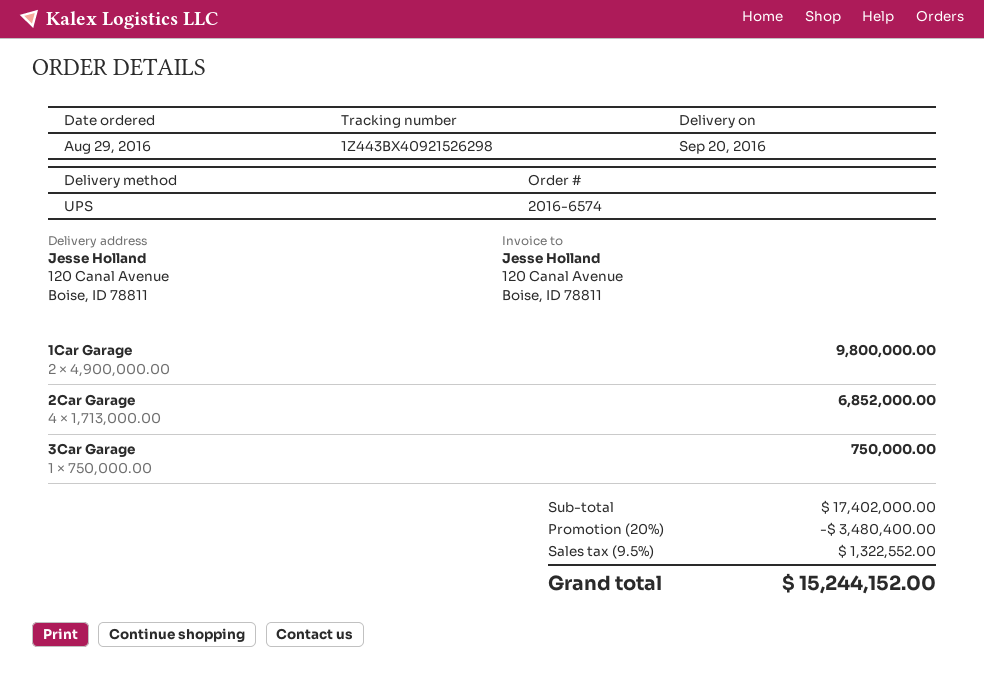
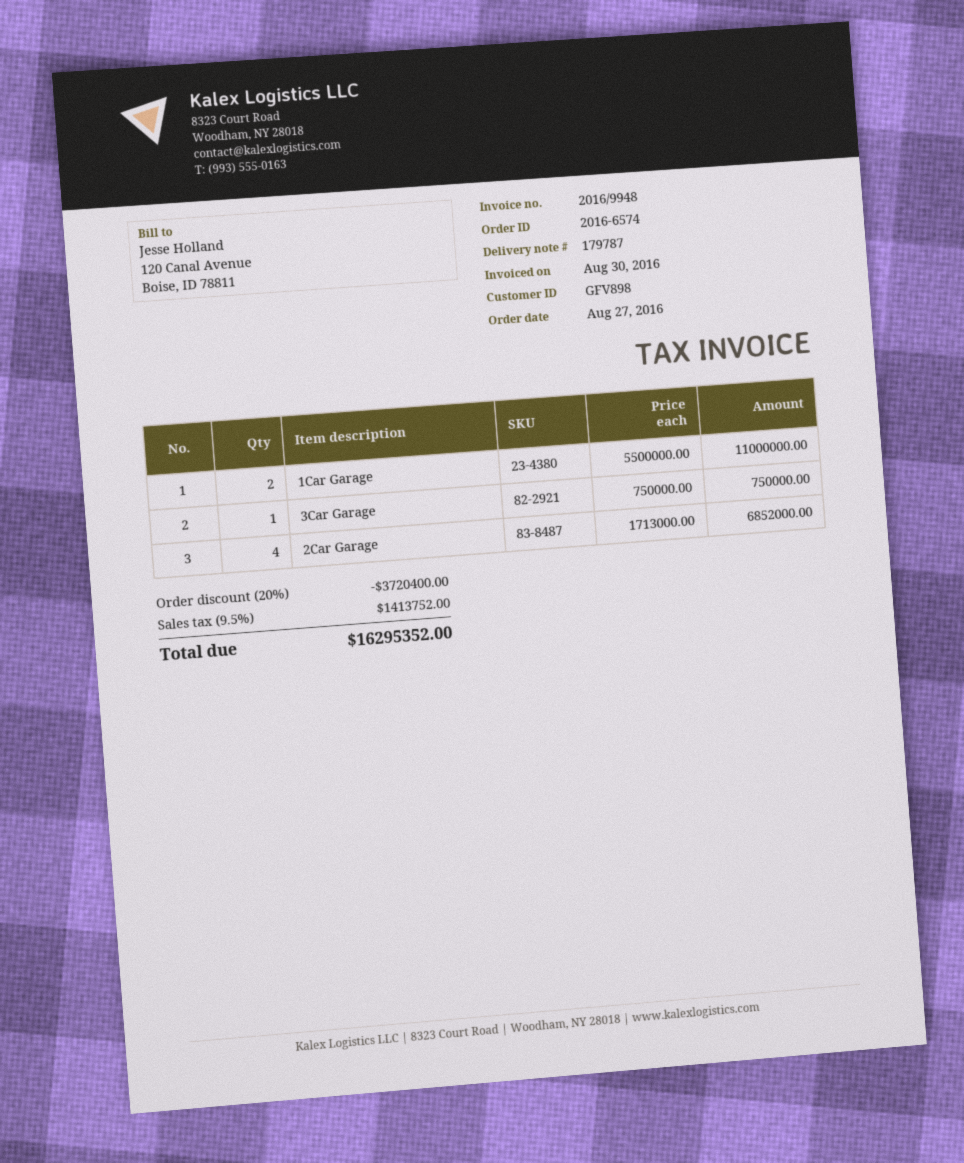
order date: 2016-08-29 -> 2016-08-27
1Car Garage: 2 x 4900000.00 = 9800000.00 -> 2 x 5500000.00 = 11000000.00
discount: 20% = 3480400.00 -> 20% = 3720400.00
tax: 9.5% = 1322552.00 -> 9.5% = 1413752.00
total: 15244152.00 -> 16295352.00

